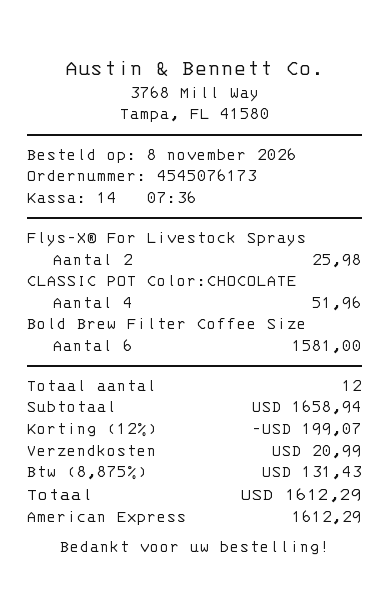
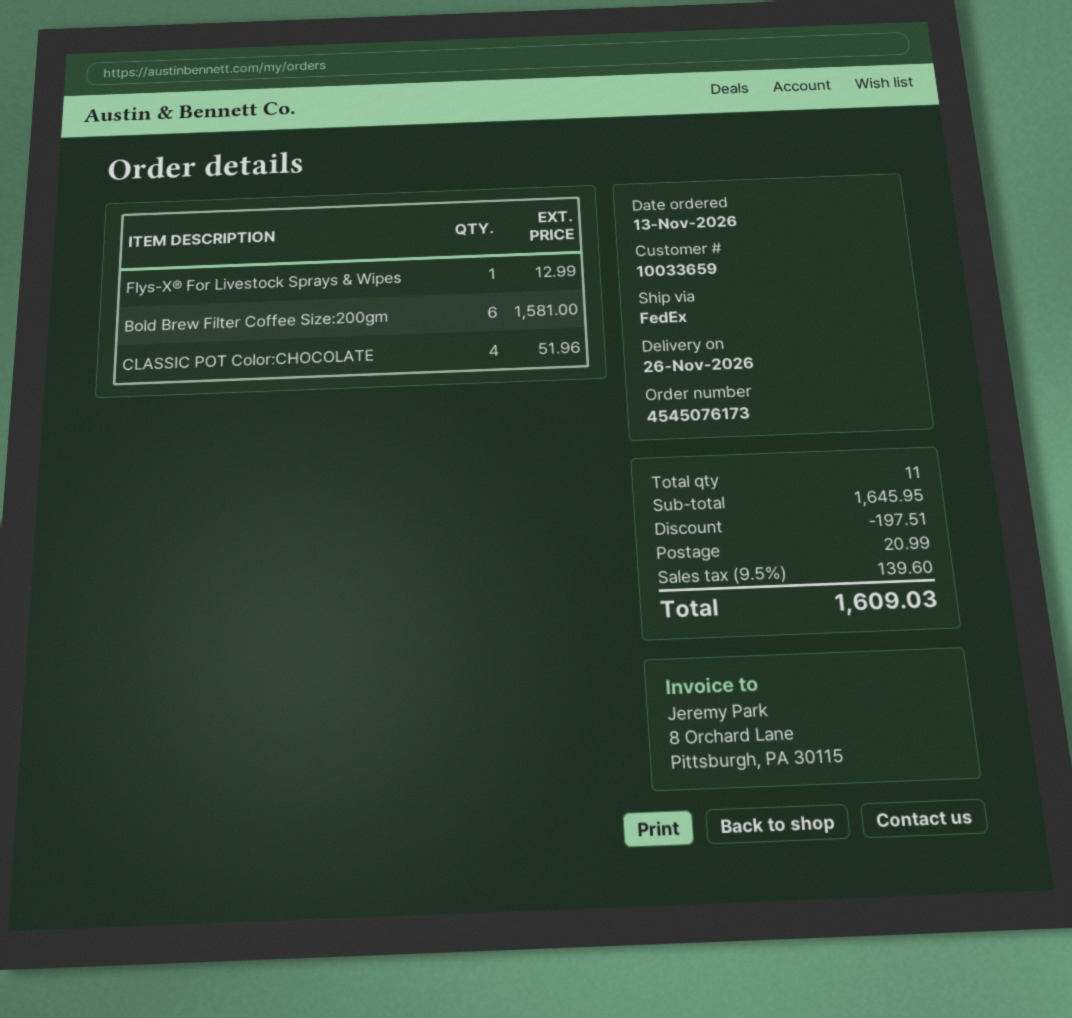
order date: 2026-11-08 -> 2026-11-13
Flys-X® For Livestock Sprays: 2 for 25.98 -> 1 for 12.99
total quantity: 12 -> 11
subtotal: 1658.94 -> 1645.95
discount: 199.07 -> 197.51
tax: 8.875% = 131.43 -> 9.5% = 139.60
total: 1612.29 -> 1609.03

